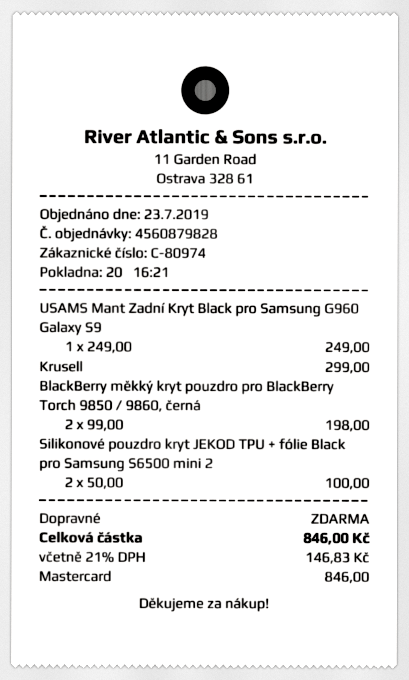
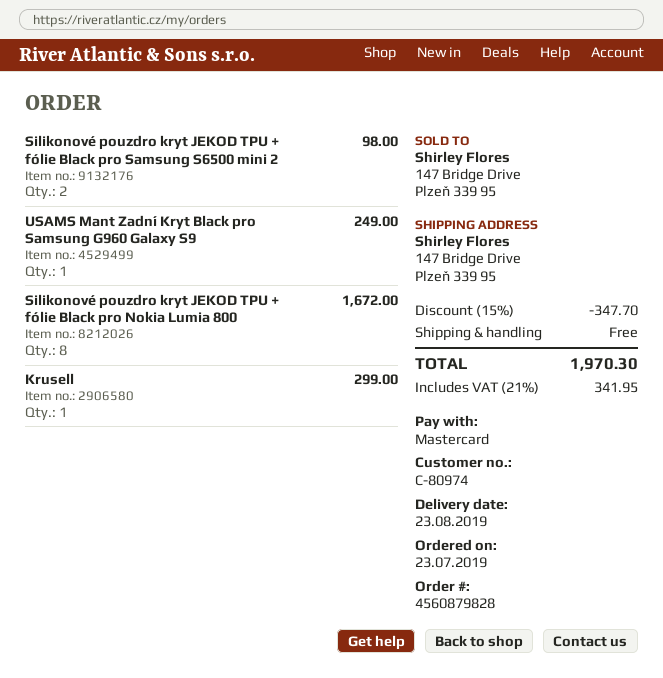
BlackBerry měkký kryt pouzdro pro BlackBerry Torch 9850 / 9860, černá: 2 for 198.00 -> none
Silikonové pouzdro kryt JEKOD TPU + fólie Black pro Samsung S6500 mini 2: 2 for 100.00 -> 2 for 98.00
Silikonové pouzdro kryt JEKOD TPU + fólie Black pro Nokia Lumia 800: none -> 8 for 1672.00
discount: none -> 15% = 347.70
tax: 21% = 146.83 -> 21% = 341.95
total: 846.00 -> 1970.30

